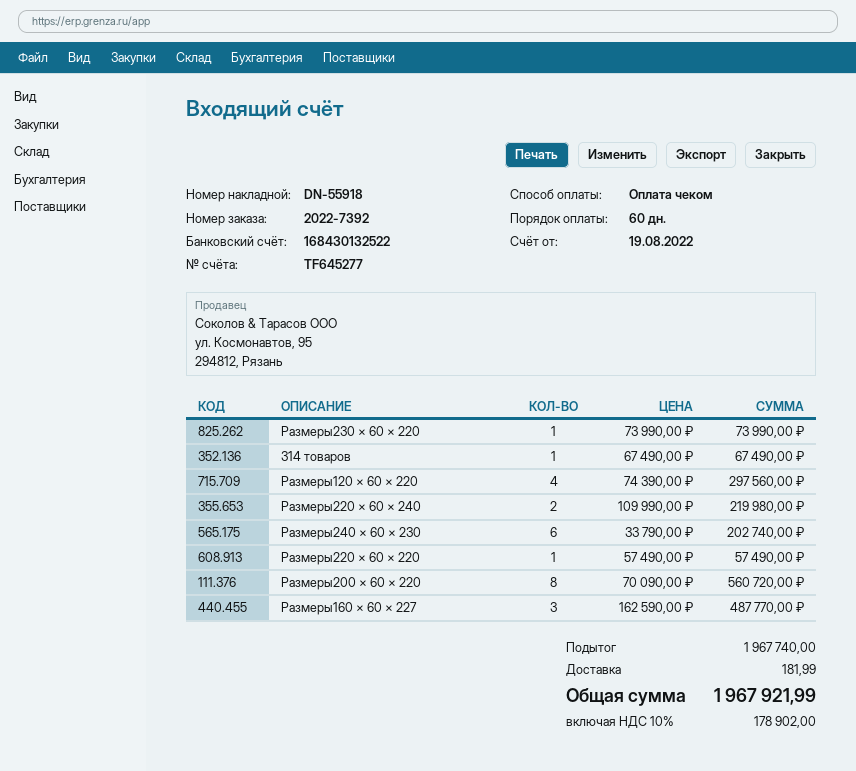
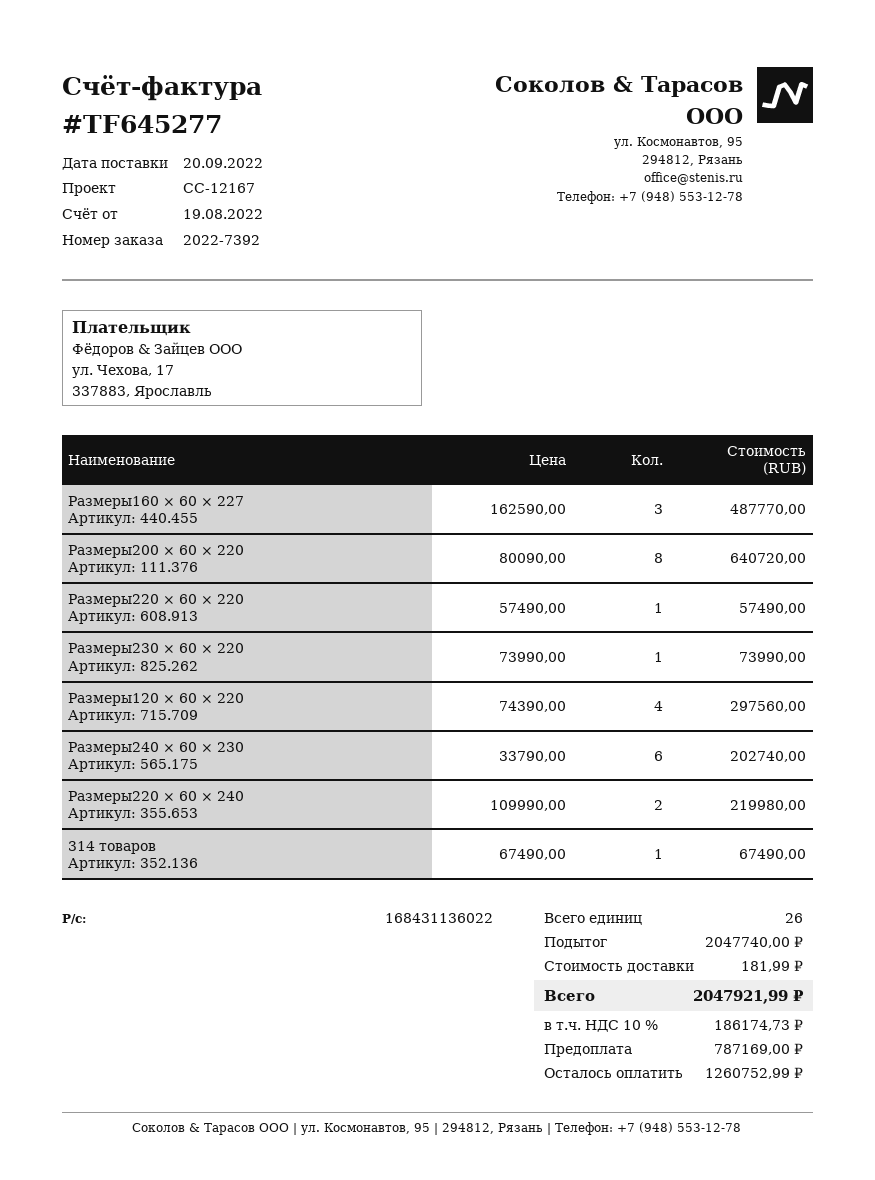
bank account: 168430132522 -> 168431136022
Размеры200 × 60 × 220: 8 x 70090.00 = 560720.00 -> 8 x 80090.00 = 640720.00
subtotal: 1967740.00 -> 2047740.00
tax: 10% = 178902.00 -> 10% = 186174.73
total: 1967921.99 -> 2047921.99

